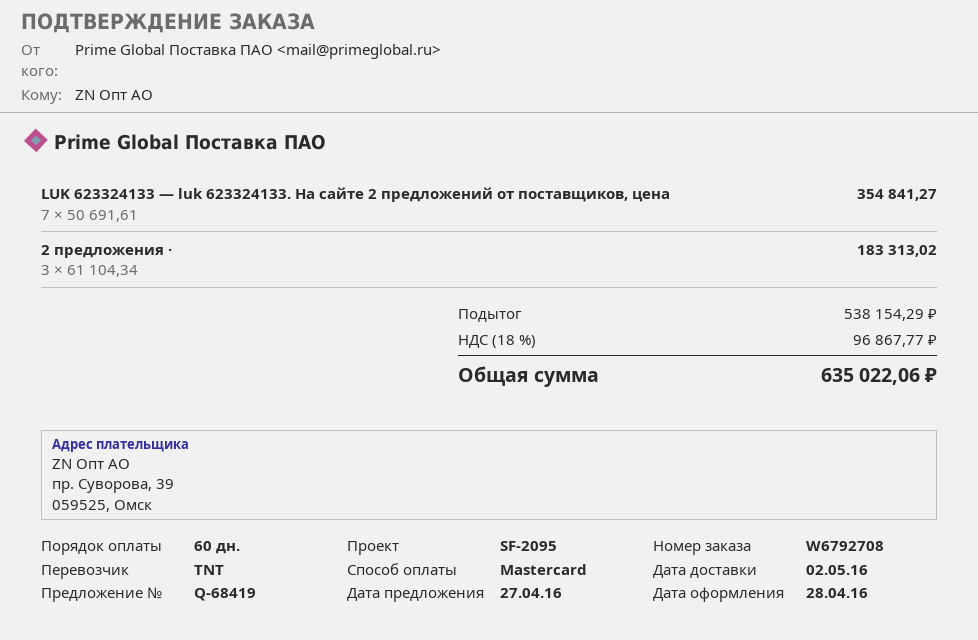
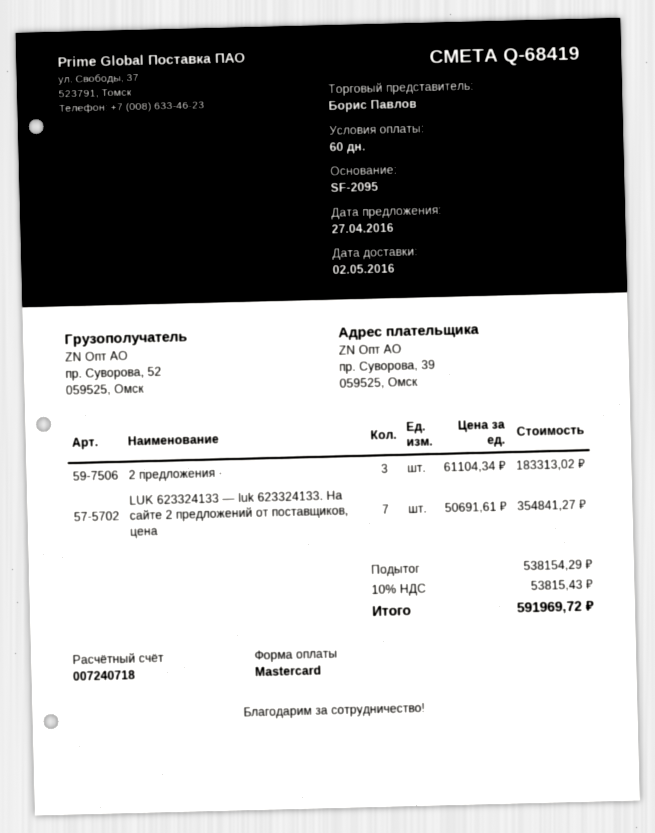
tax: 18% = 96867.77 -> 10% = 53815.43
total: 635022.06 -> 591969.72

